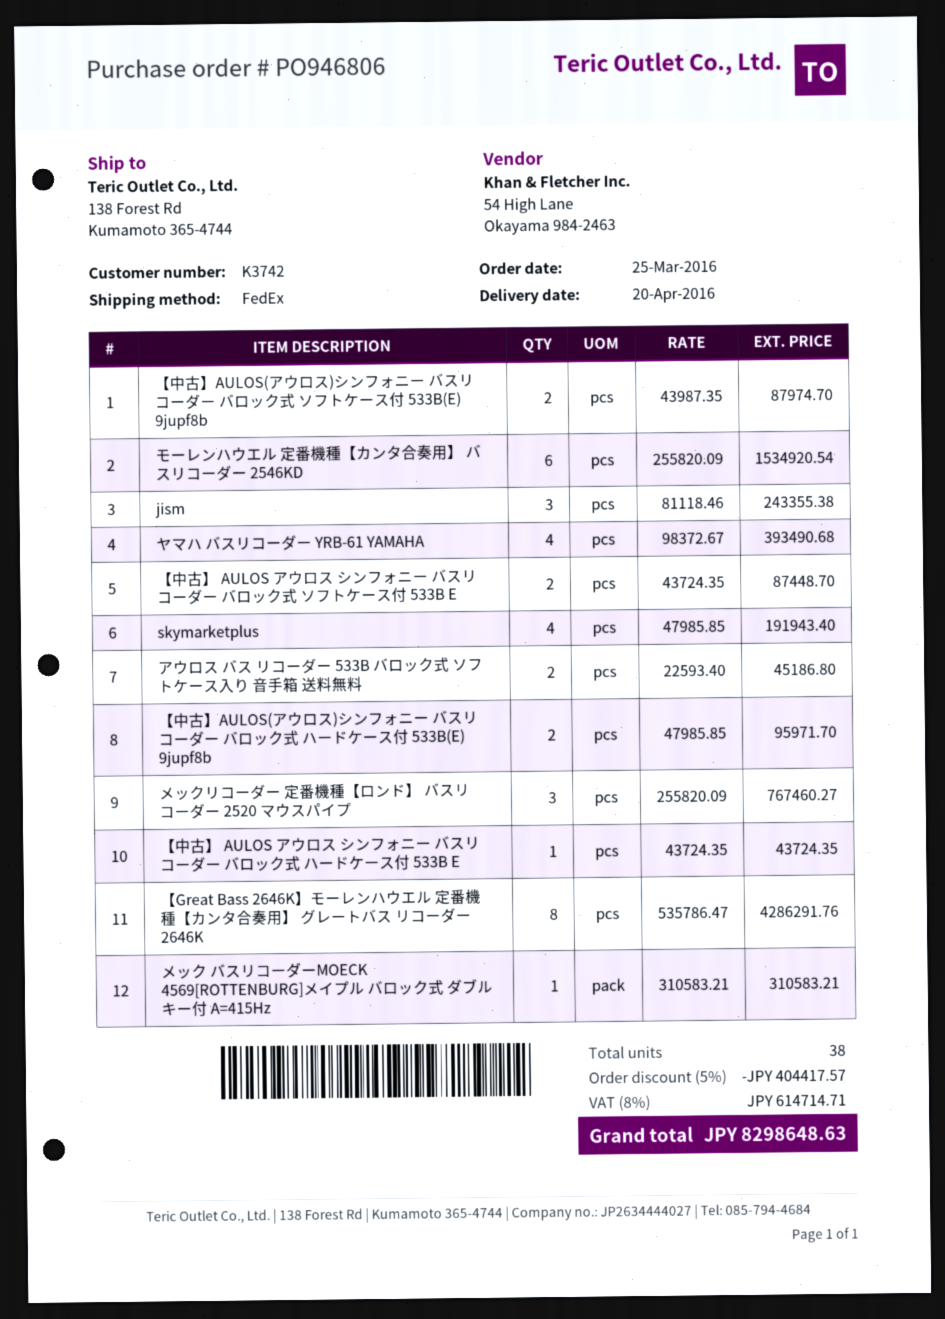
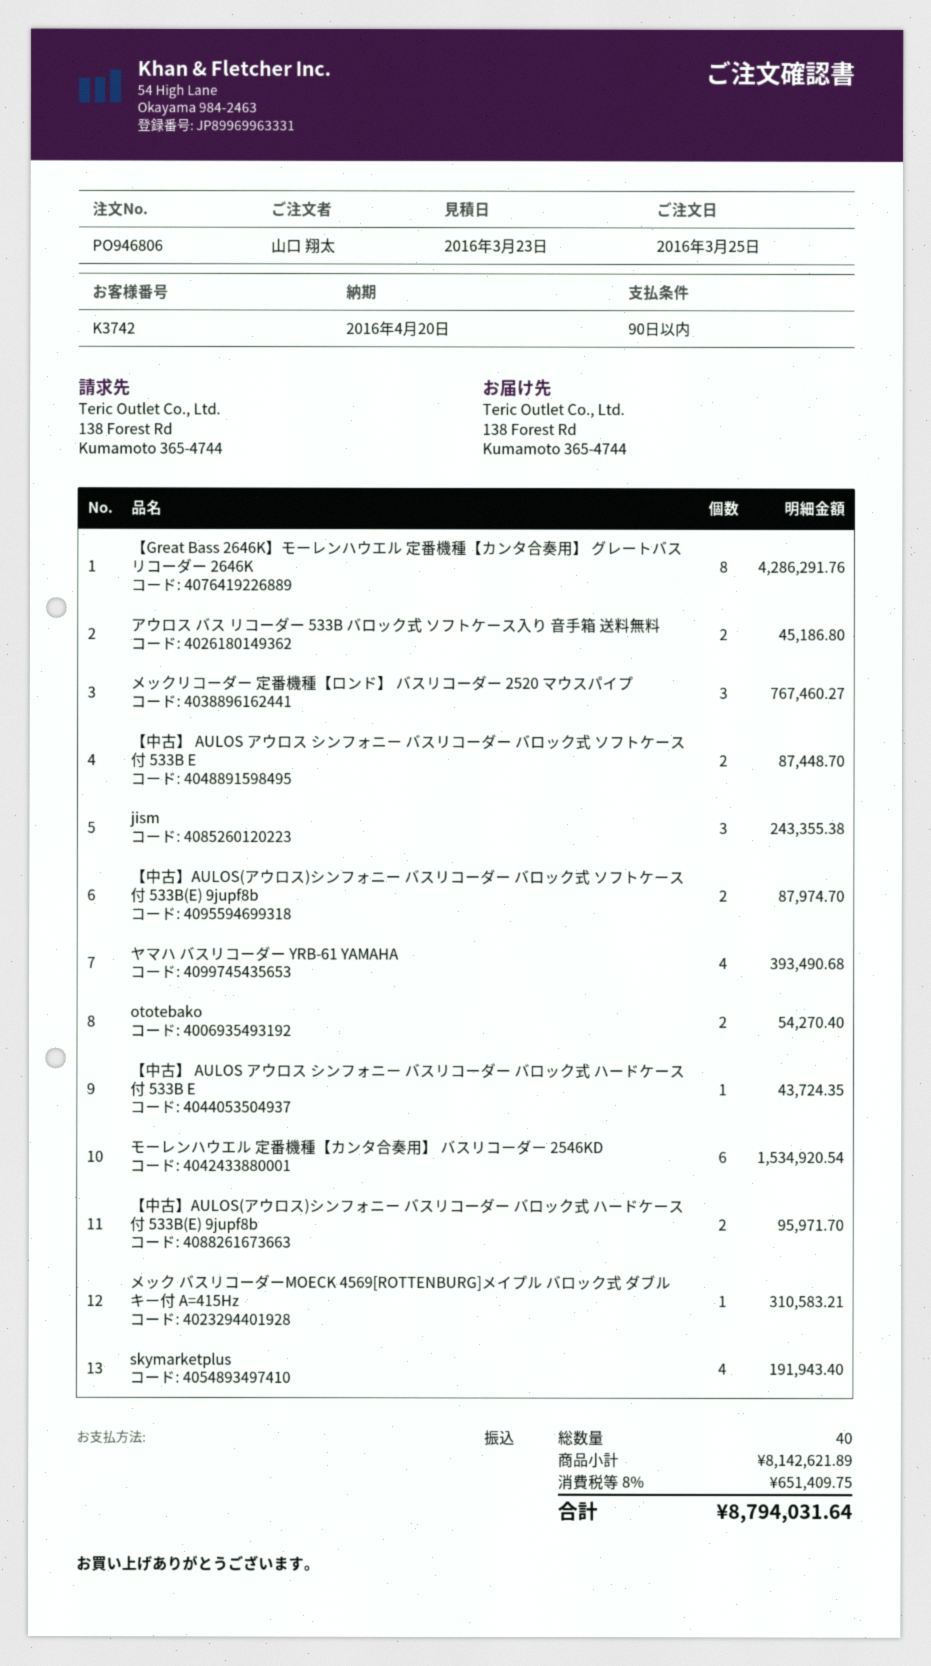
ototebako: none -> 2 for 54270.40
total quantity: 38 -> 40
discount: 5% = 404417.57 -> none
tax: 8% = 614714.71 -> 8% = 651409.75
total: 8298648.63 -> 8794031.64

